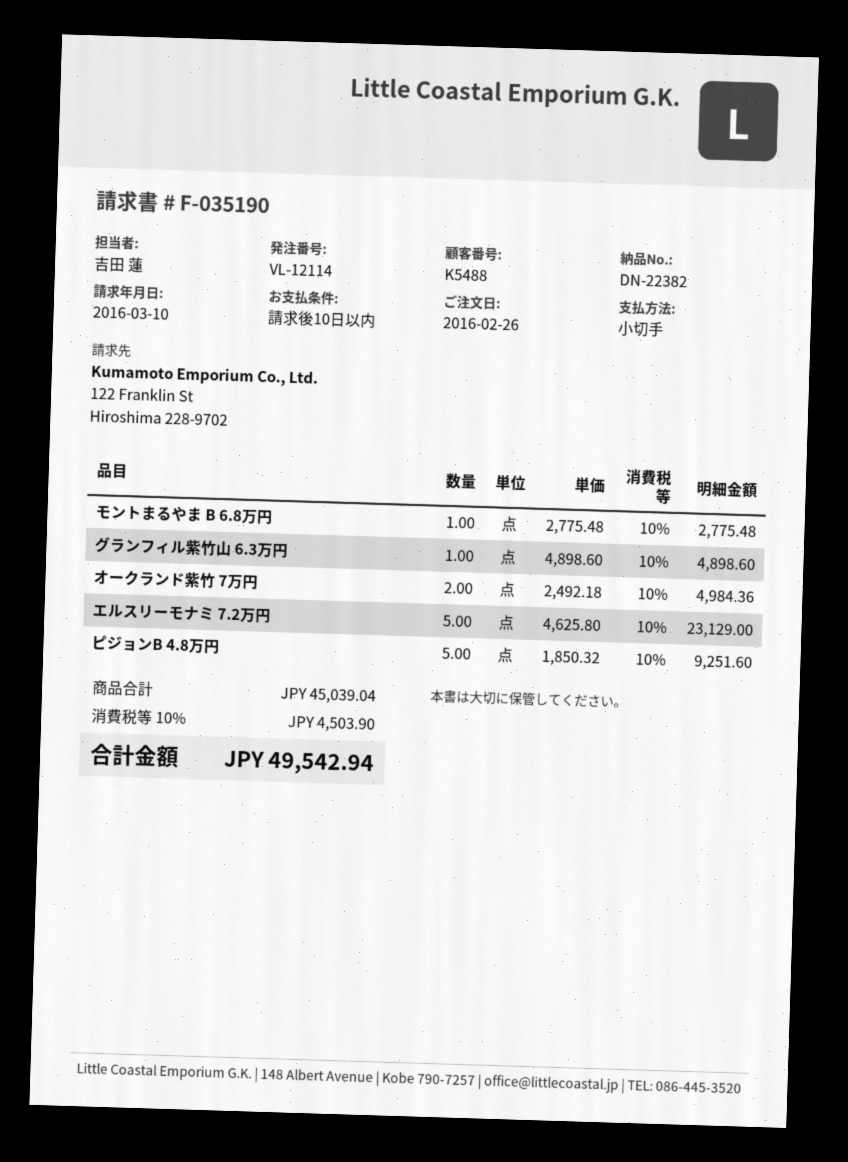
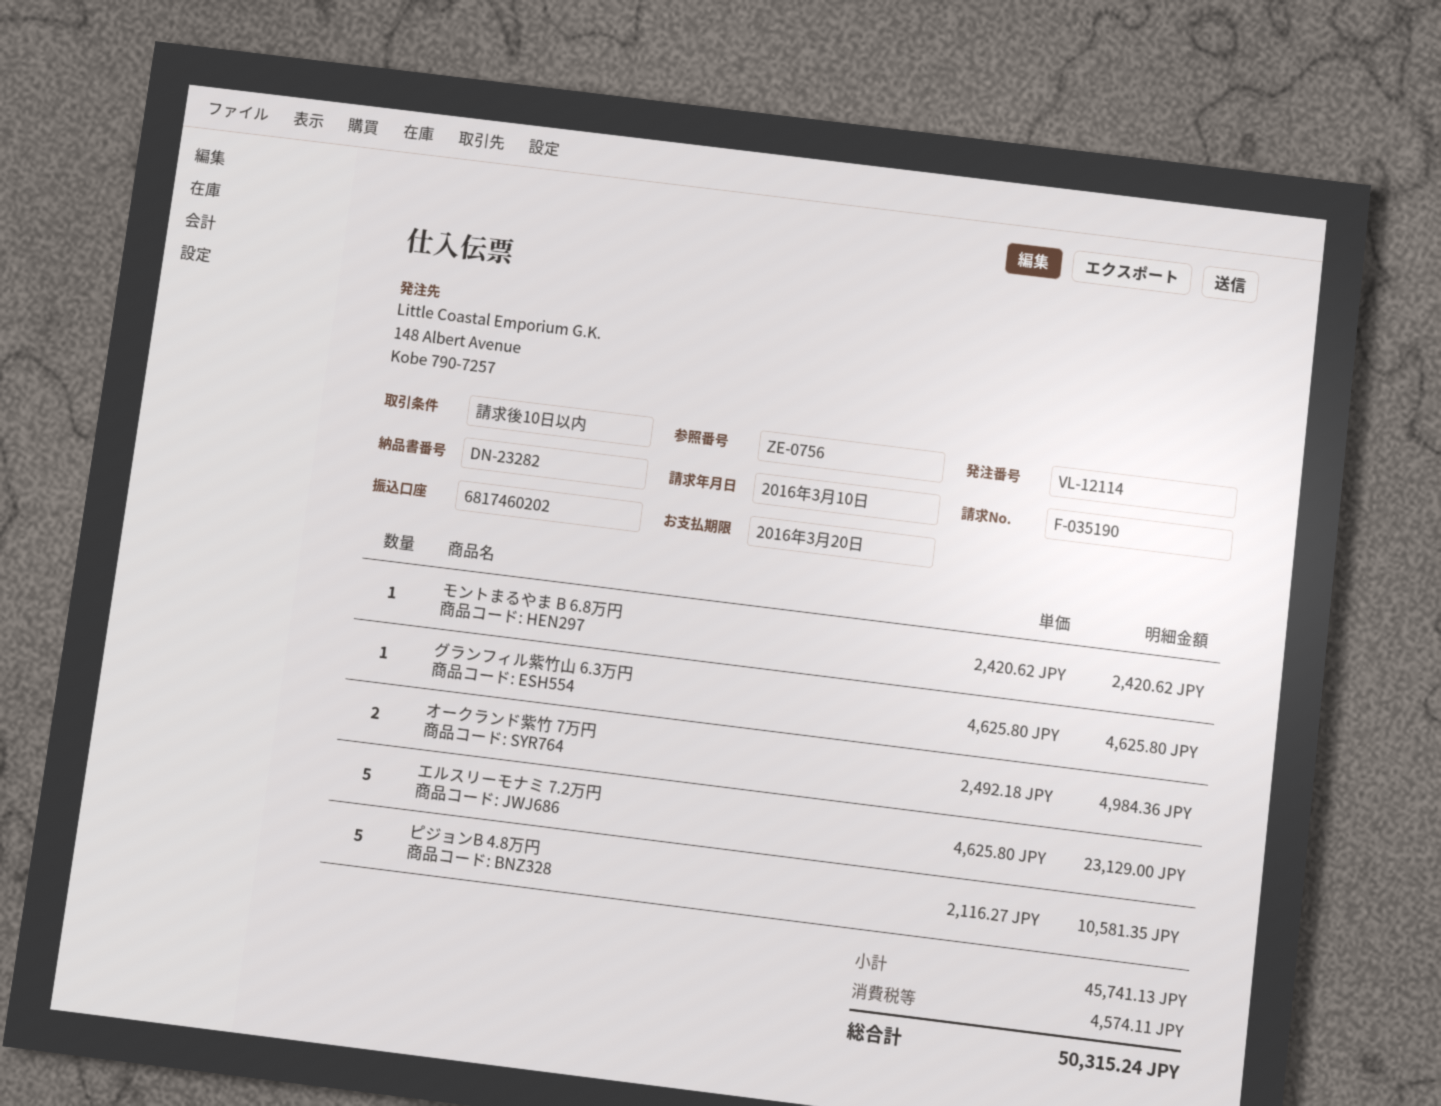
delivery note number: DN-22382 -> DN-23282
モントまるやま B 6.8万円: 1 x 2775.48 = 2775.48 -> 1 x 2420.62 = 2420.62
グランフィル紫竹山 6.3万円: 1 x 4898.60 = 4898.60 -> 1 x 4625.80 = 4625.80
ピジョンB 4.8万円: 5 x 1850.32 = 9251.60 -> 5 x 2116.27 = 10581.35
subtotal: 45039.04 -> 45741.13
tax: 4503.90 -> 4574.11
total: 49542.94 -> 50315.24

